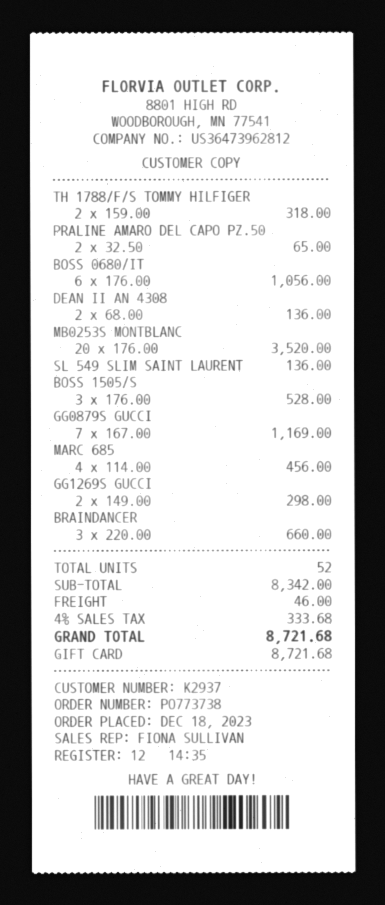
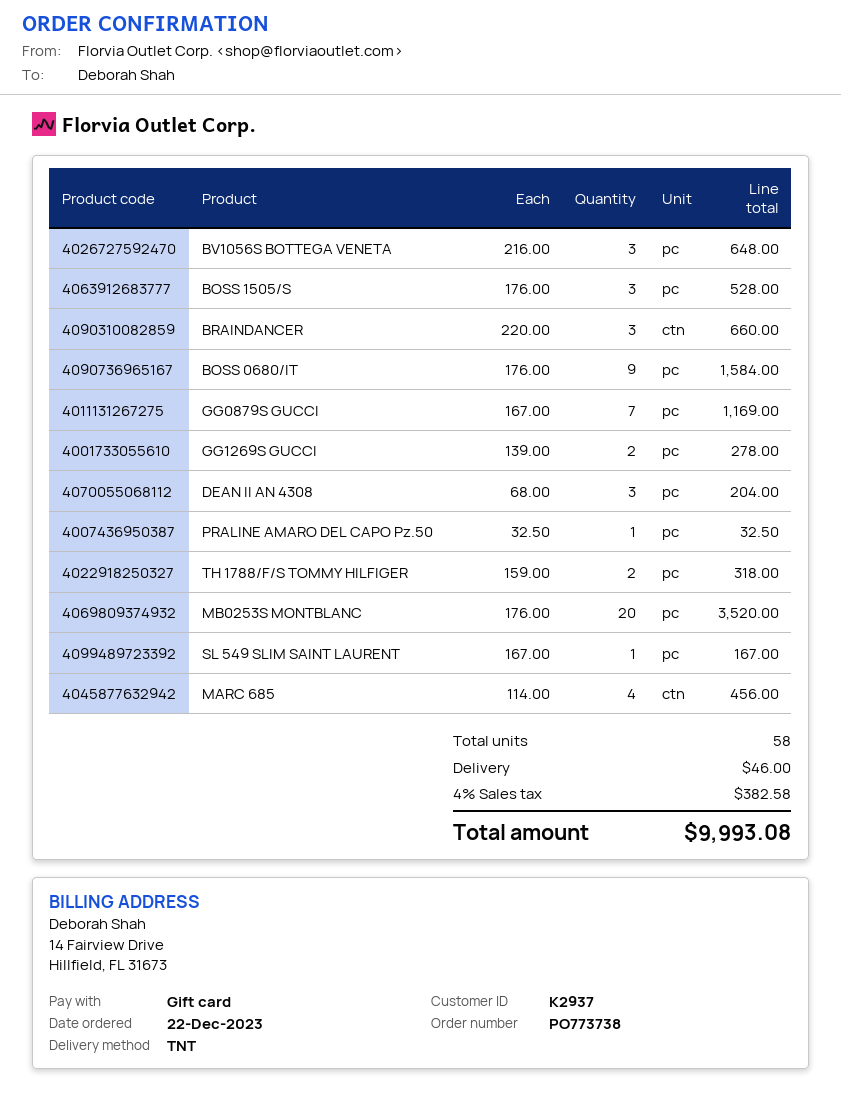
order date: 2023-12-18 -> 2023-12-22
PRALINE AMARO DEL CAPO PZ.50: 2 x 32.50 = 65.00 -> 1 x 32.50 = 32.50
BOSS 0680/IT: 6 x 176.00 = 1056.00 -> 9 x 176.00 = 1584.00
DEAN II AN 4308: 2 x 68.00 = 136.00 -> 3 x 68.00 = 204.00
SL 549 SLIM SAINT LAURENT: 1 x 136.00 = 136.00 -> 1 x 167.00 = 167.00
GG1269S GUCCI: 2 x 149.00 = 298.00 -> 2 x 139.00 = 278.00
BV1056S BOTTEGA VENETA: none -> 3 x 216.00 = 648.00
total quantity: 52 -> 58
tax: 4% = 333.68 -> 4% = 382.58
total: 8721.68 -> 9993.08

